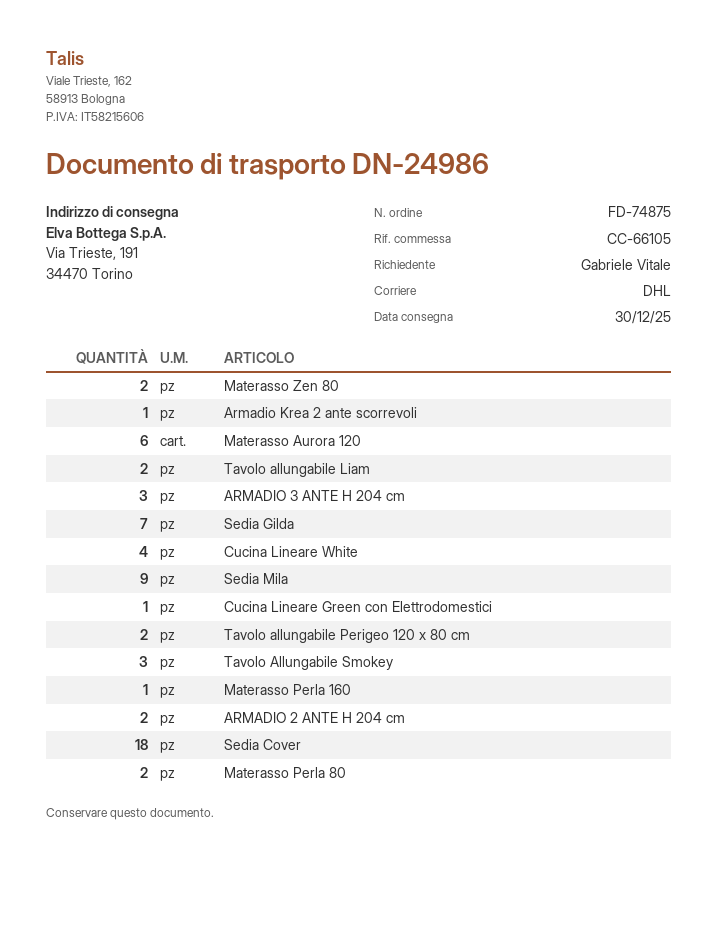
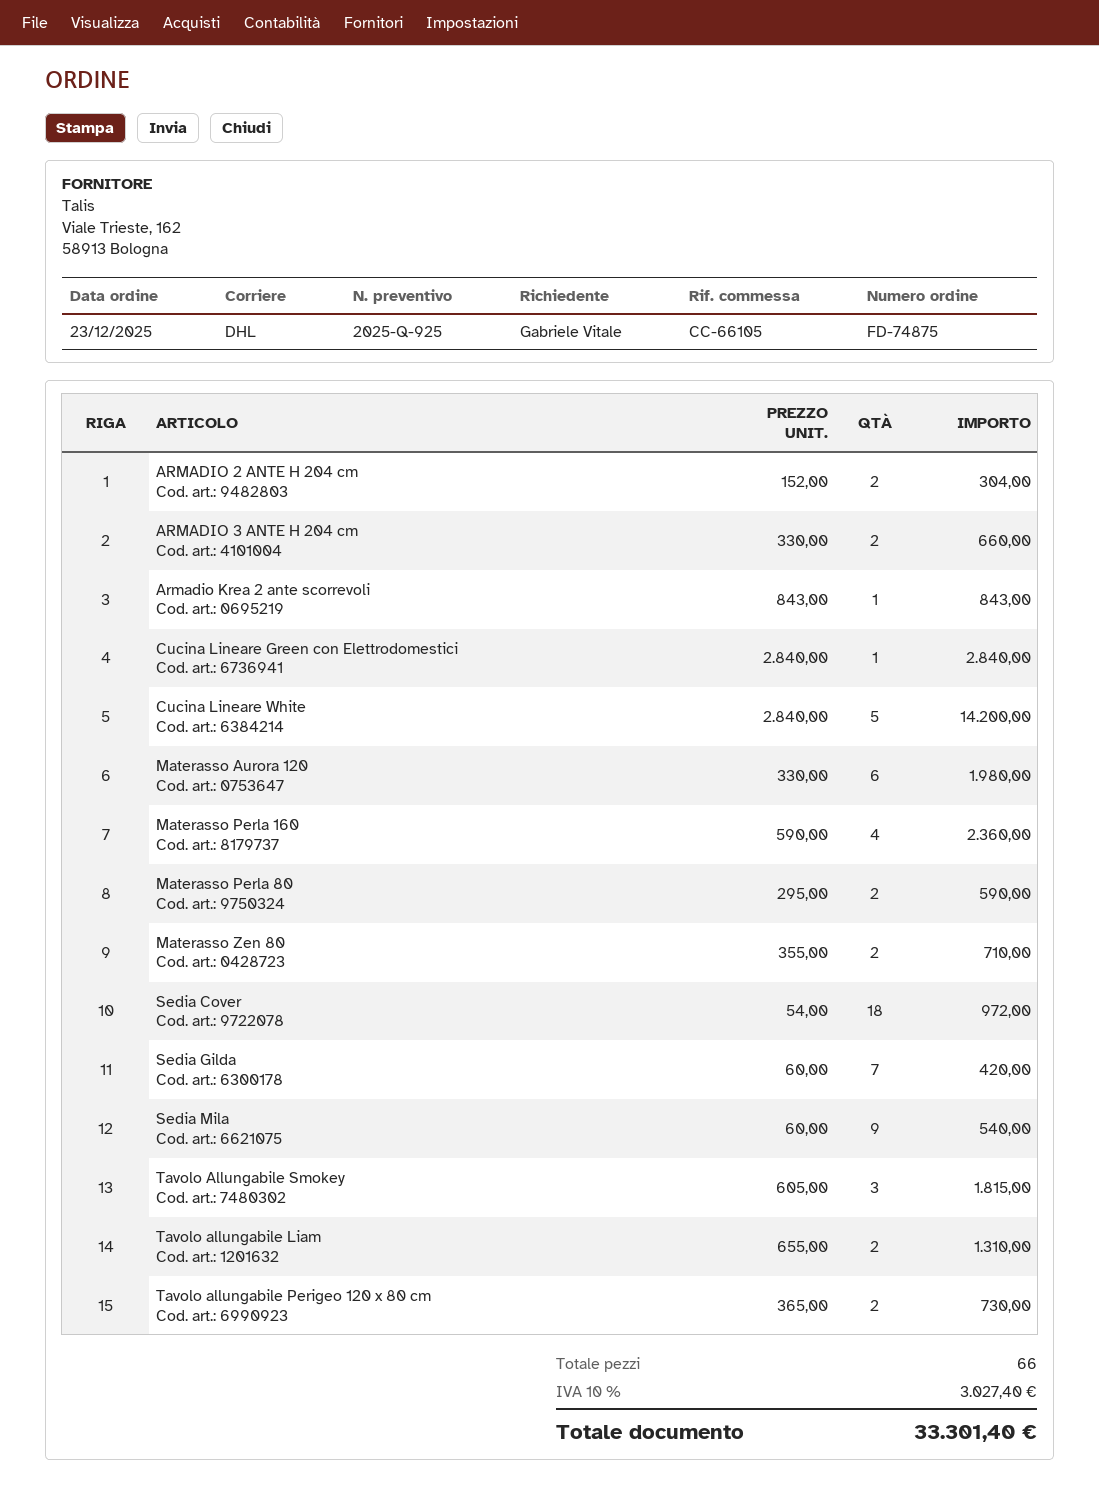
ARMADIO 3 ANTE H 204 cm: 3 -> 2
Cucina Lineare White: 4 -> 5
Materasso Perla 160: 1 -> 4

